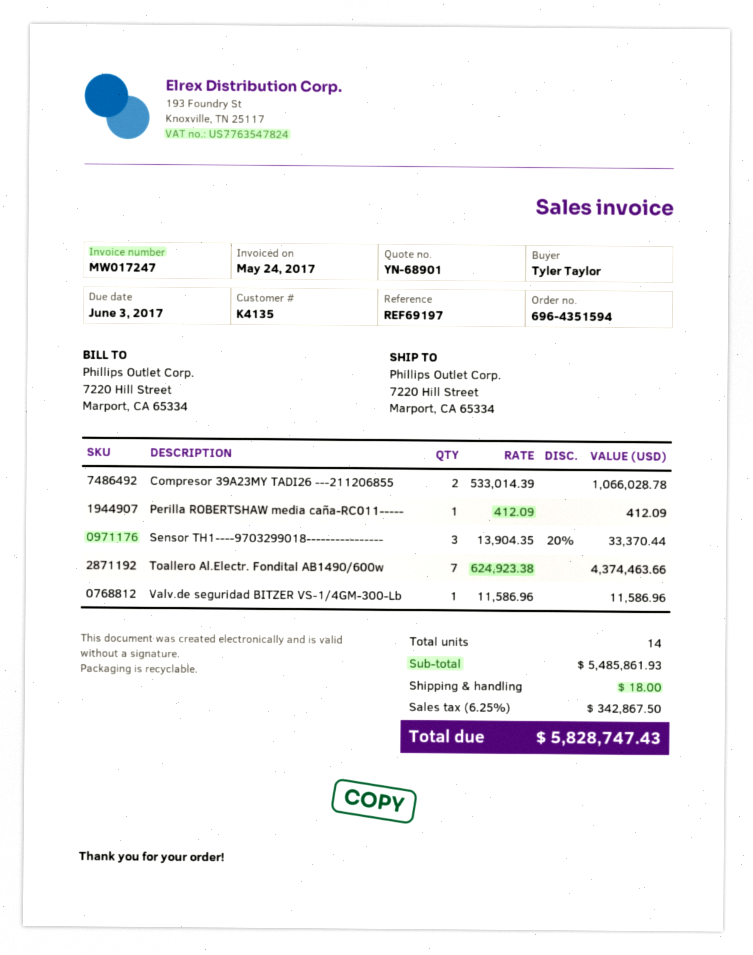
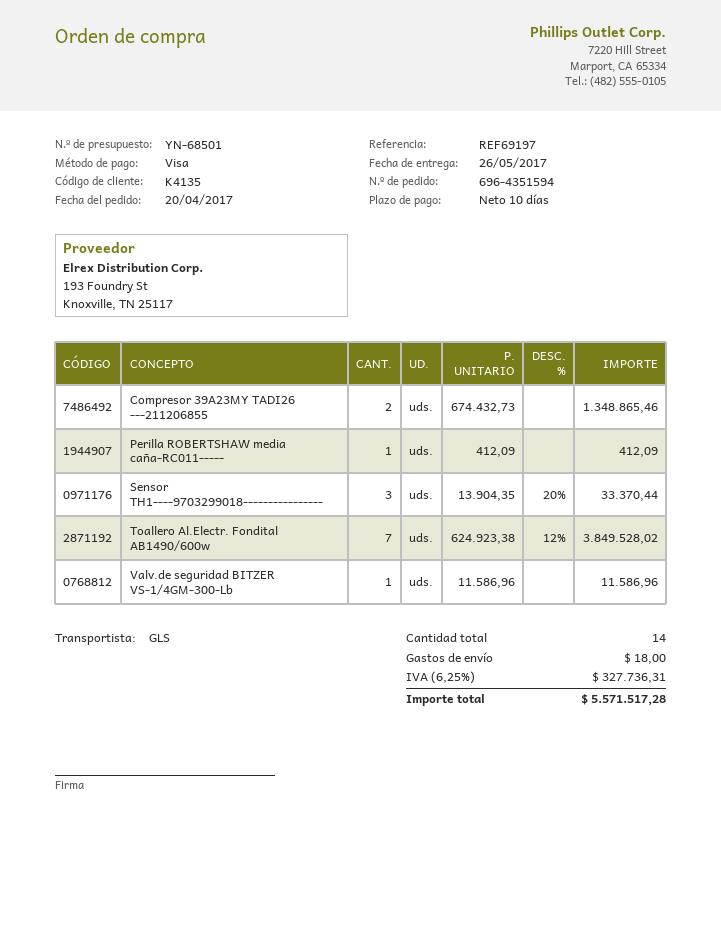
quote number: YN-68901 -> YN-68501
Compresor 39A23MY TADI26 ---211206855: 2 x 533014.39 = 1066028.78 -> 2 x 674432.73 = 1348865.46
Toallero Al.Electr. Fondital AB1490/600w: 7 x 624923.38 = 4374463.66 -> 7 x 624923.38 - 12% = 3849528.02
tax: 6.25% = 342867.50 -> 6.25% = 327736.31
total: 5828747.43 -> 5571517.28

